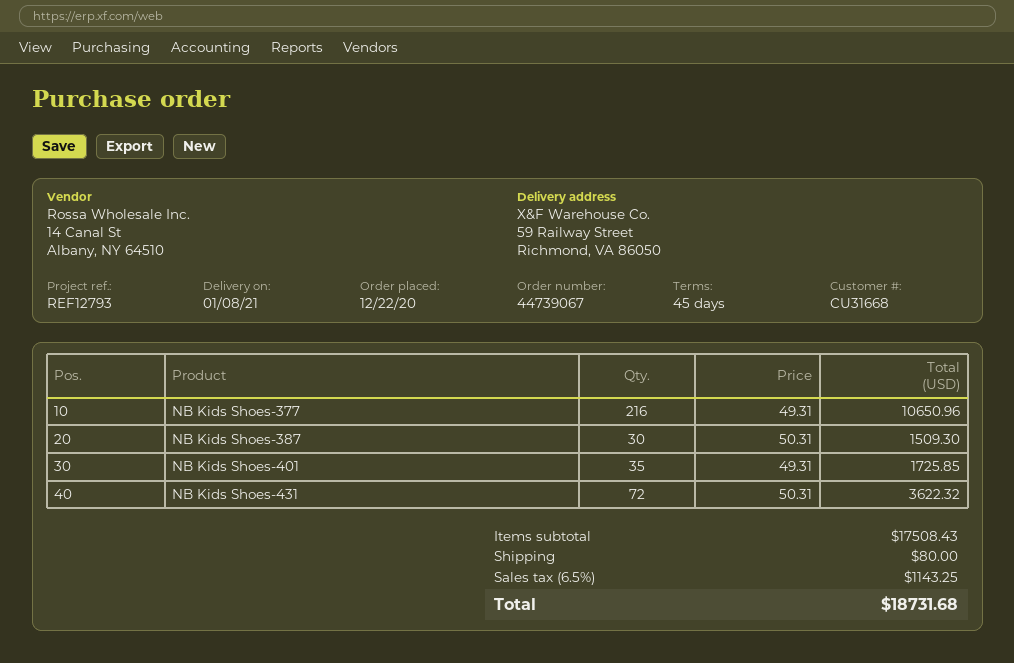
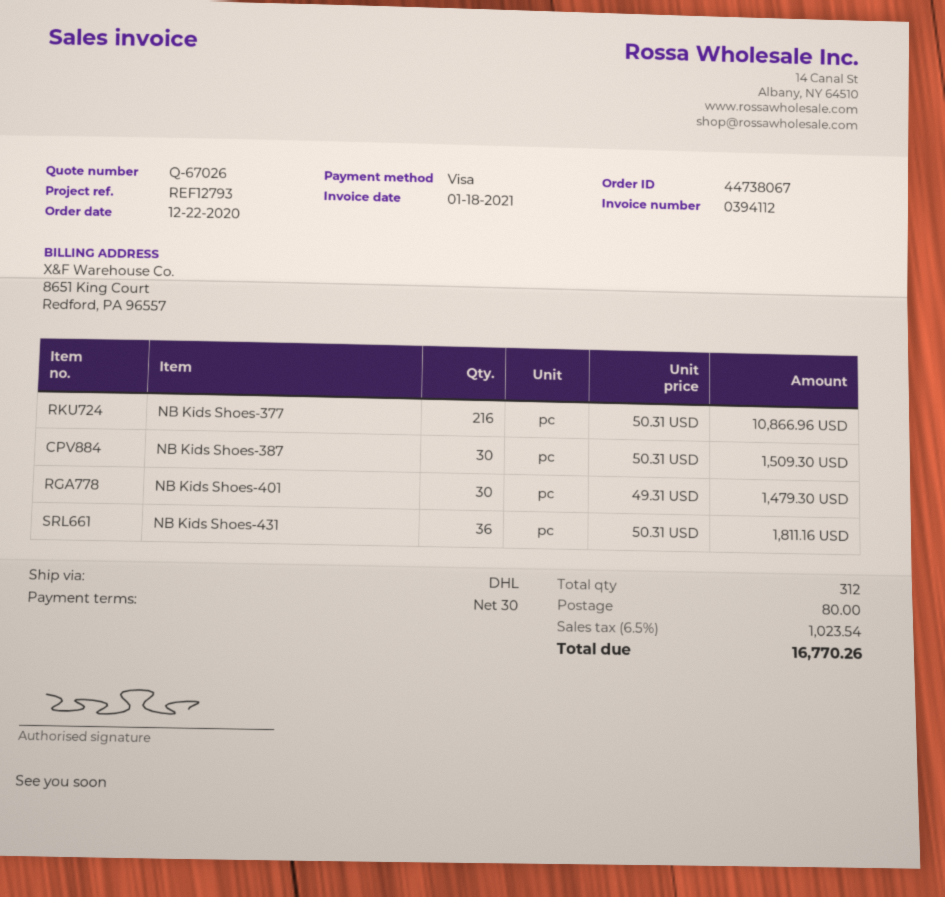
order number: 44739067 -> 44738067
payment terms: 45 days -> 30 days
NB Kids Shoes-377: 216 x 49.31 = 10650.96 -> 216 x 50.31 = 10866.96
NB Kids Shoes-401: 35 x 49.31 = 1725.85 -> 30 x 49.31 = 1479.30
NB Kids Shoes-431: 72 x 50.31 = 3622.32 -> 36 x 50.31 = 1811.16
tax: 6.5% = 1143.25 -> 6.5% = 1023.54
total: 18731.68 -> 16770.26

